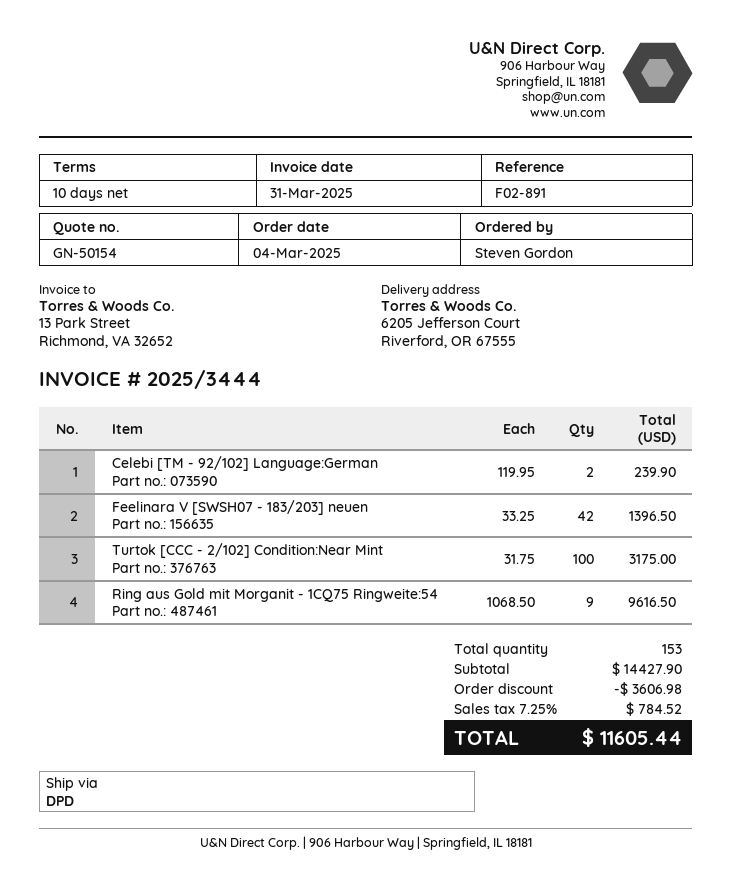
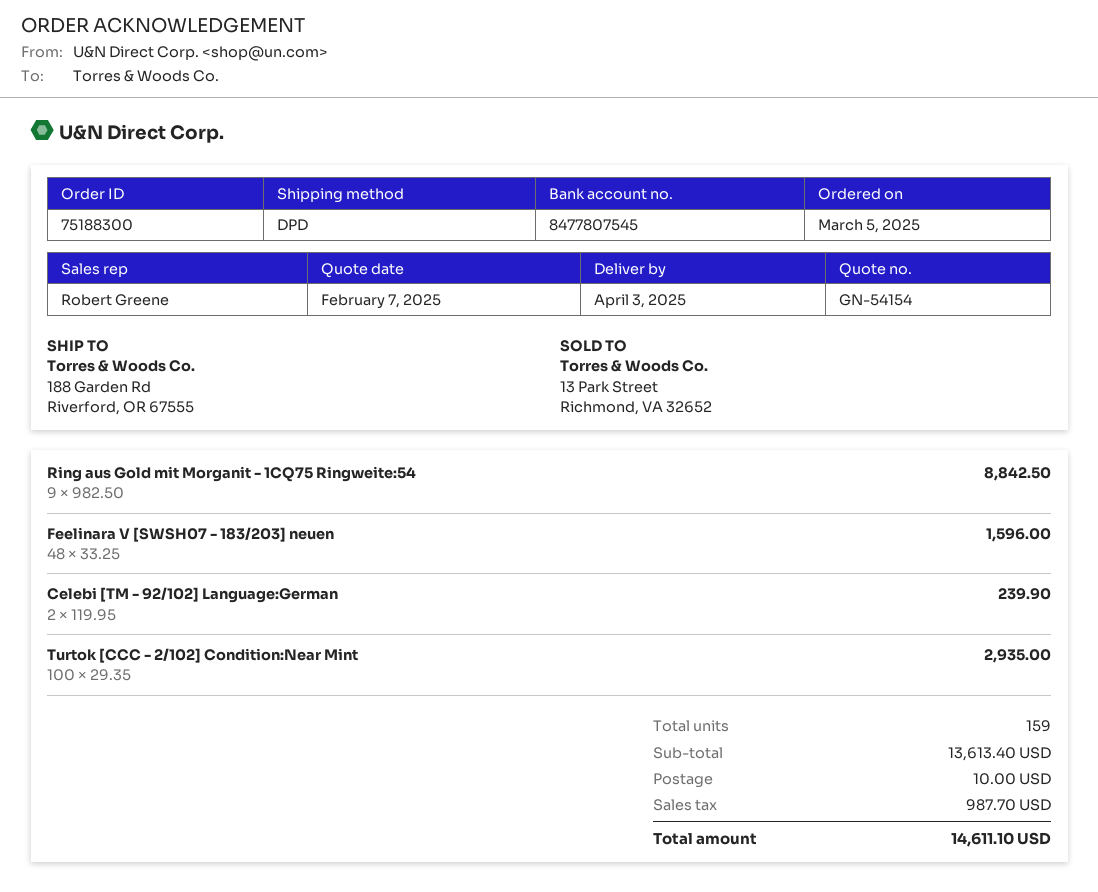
quote number: GN-50154 -> GN-54154
order date: 2025-03-04 -> 2025-03-05
ship to: 6205 Jefferson Court, Riverford, OR 67555 -> 188 Garden Rd, Riverford, OR 67555
Feelinara V [SWSH07 - 183/203] neuen: 42 x 33.25 = 1396.50 -> 48 x 33.25 = 1596.00
Turtok [CCC - 2/102] Condition:Near Mint: 100 x 31.75 = 3175.00 -> 100 x 29.35 = 2935.00
Ring aus Gold mit Morganit - 1CQ75 Ringweite:54: 9 x 1068.50 = 9616.50 -> 9 x 982.50 = 8842.50
total quantity: 153 -> 159
subtotal: 14427.90 -> 13613.40
discount: 3606.98 -> none
shipping: none -> 10.00
tax: 784.52 -> 987.70
total: 11605.44 -> 14611.10

